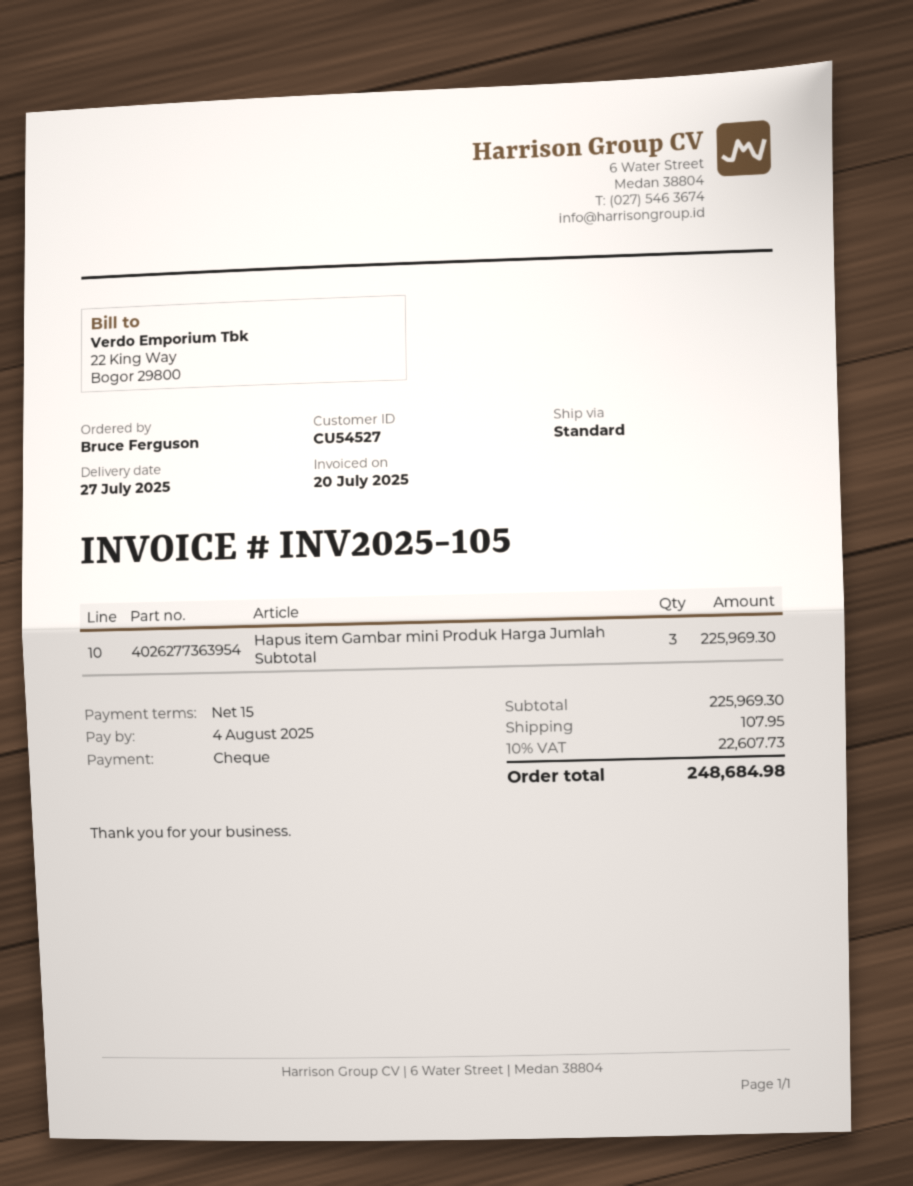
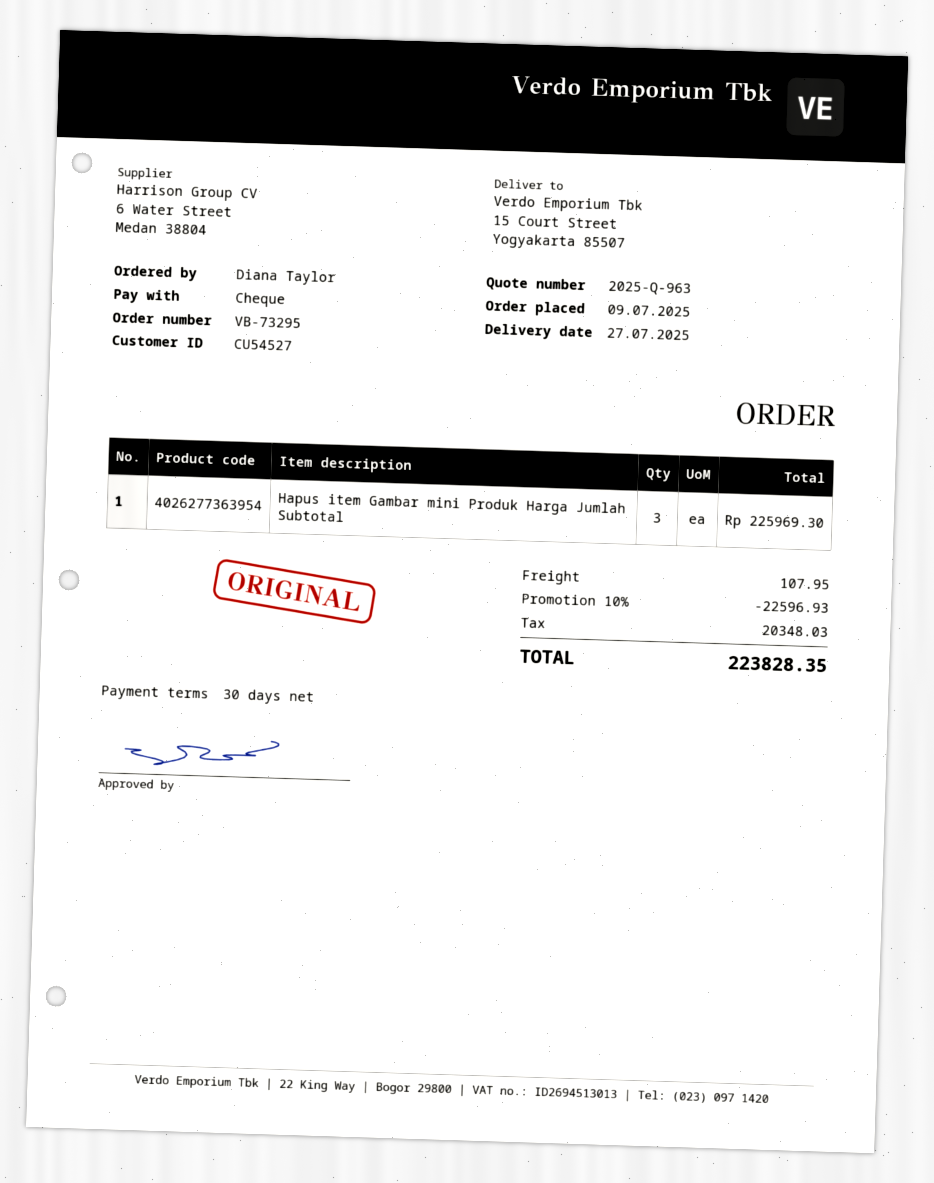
payment terms: 15 days -> 30 days
ordered by: Bruce Ferguson -> Diana Taylor
discount: none -> 10% = 22596.93
tax: 22607.73 -> 20348.03
total: 248684.98 -> 223828.35

